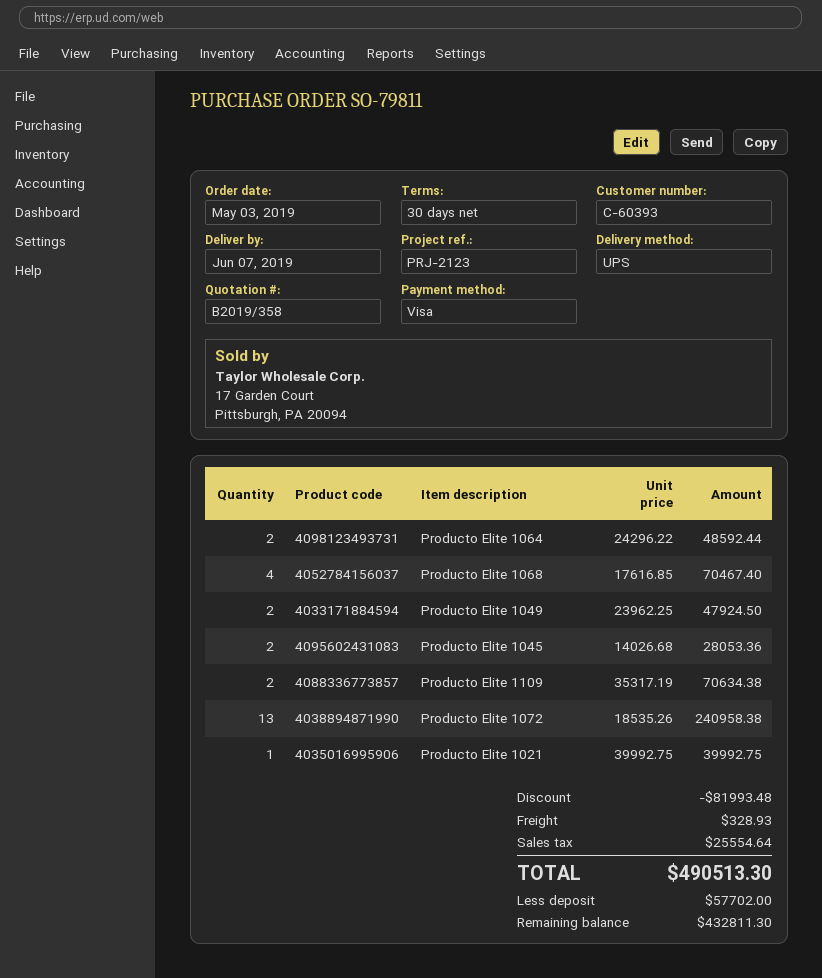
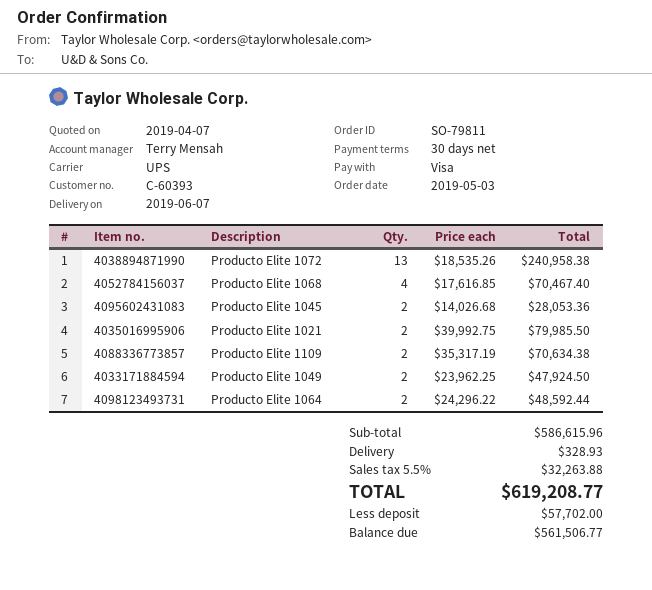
Producto Elite 1021: 1 x 39992.75 = 39992.75 -> 2 x 39992.75 = 79985.50
discount: 81993.48 -> none
tax: 25554.64 -> 32263.88
total: 490513.30 -> 619208.77
balance: 432811.30 -> 561506.77

